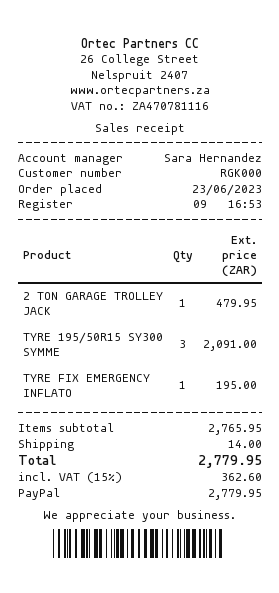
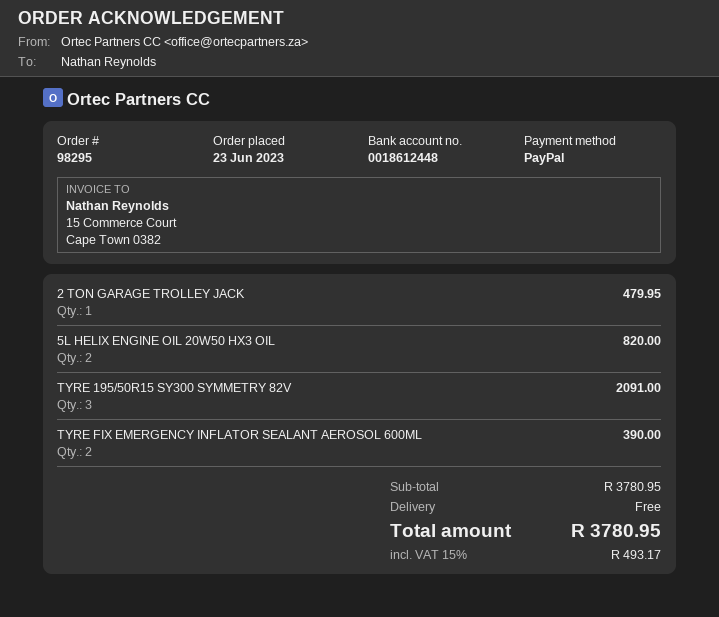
TYRE FIX EMERGENCY INFLATO: 1 for 195.00 -> 2 for 390.00
5L HELIX ENGINE OIL 20W50 HX3 OIL: none -> 2 for 820.00
subtotal: 2765.95 -> 3780.95
shipping: 14.00 -> 0.00
tax: 15% = 362.60 -> 15% = 493.17
total: 2779.95 -> 3780.95

